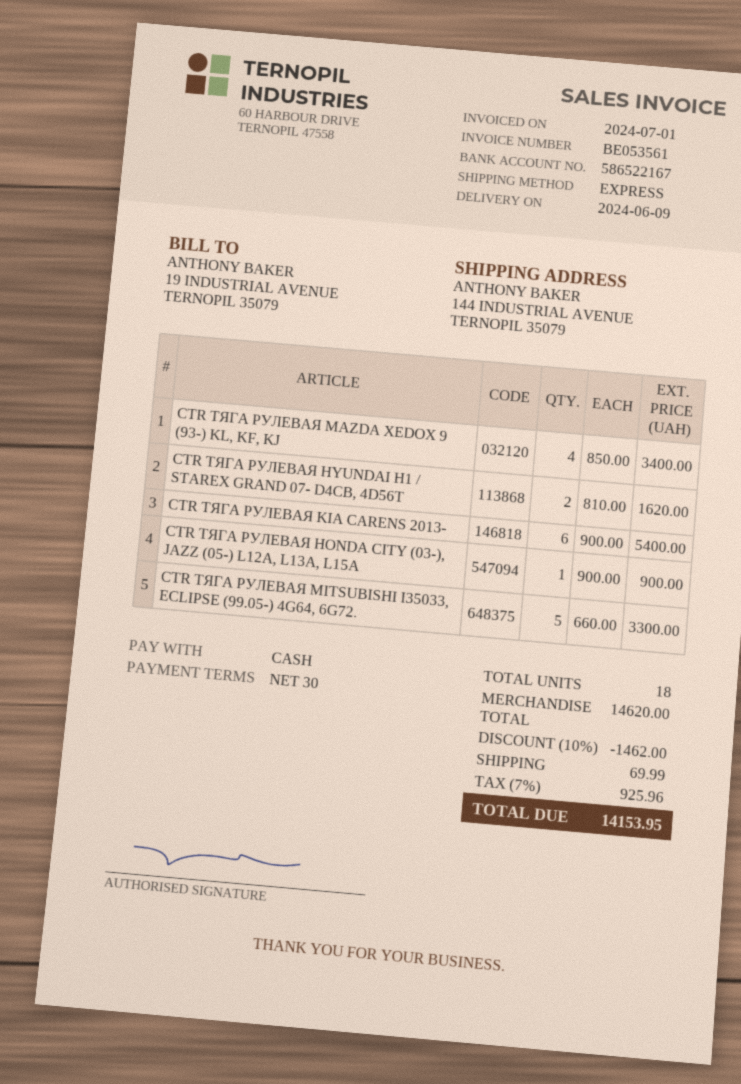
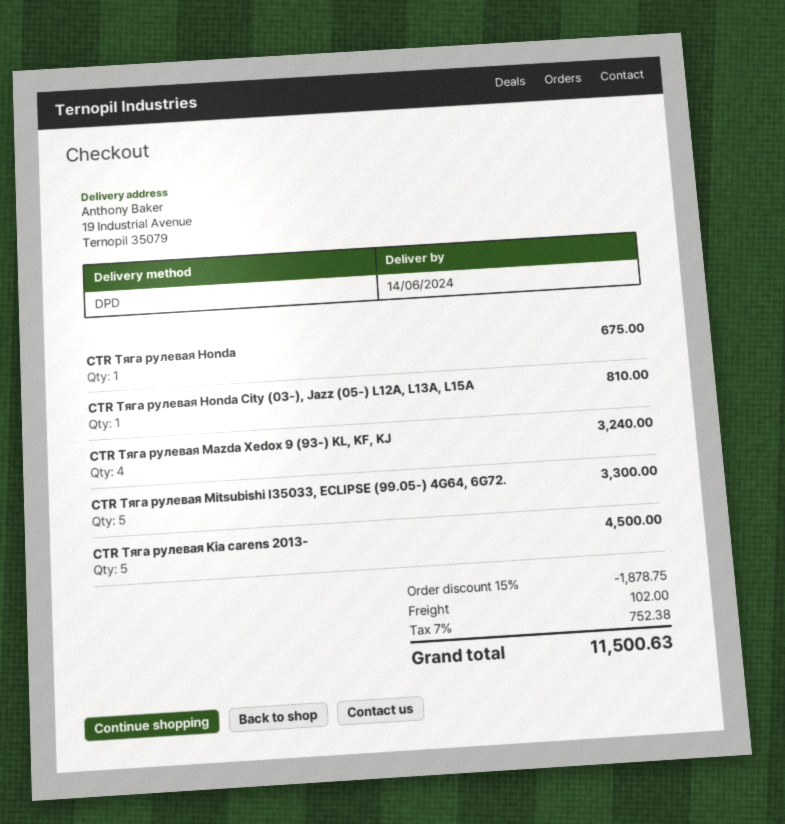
delivery date: 2024-06-09 -> 2024-06-14
shipping method: express -> DPD
ship to: 144 INDUSTRIAL AVENUE, TERNOPIL 35079 -> 19 Industrial Avenue, Ternopil 35079
CTR ТЯГА РУЛЕВАЯ MAZDA XEDOX 9 (93-) KL, KF, KJ: 4 for 3400.00 -> 4 for 3240.00
CTR ТЯГА РУЛЕВАЯ HYUNDAI H1 / STAREX GRAND 07- D4CB, 4D56T: 2 for 1620.00 -> none
CTR ТЯГА РУЛЕВАЯ KIA CARENS 2013-: 6 for 5400.00 -> 5 for 4500.00
CTR ТЯГА РУЛЕВАЯ HONDA CITY (03-), JAZZ (05-) L12A, L13A, L15A: 1 for 900.00 -> 1 for 810.00
CTR Тяга рулевая Honda: none -> 1 for 675.00
discount: 10% = 1462.00 -> 15% = 1878.75
shipping: 69.99 -> 102.00
tax: 7% = 925.96 -> 7% = 752.38
total: 14153.95 -> 11500.63

